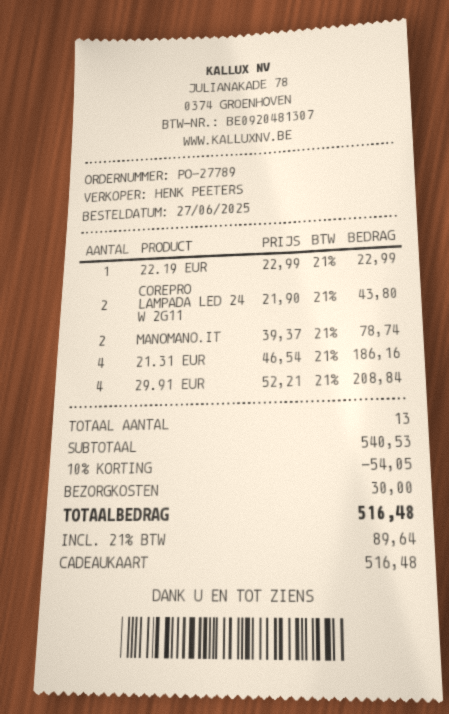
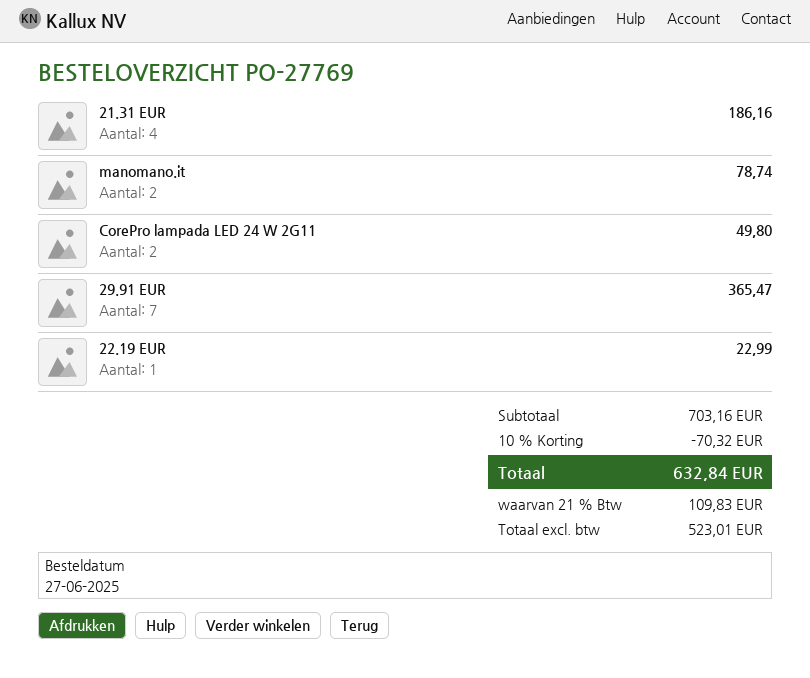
order number: PO-27789 -> PO-27769
COREPRO LAMPADA LED 24 W 2G11: 2 for 43.80 -> 2 for 49.80
29.91 EUR: 4 for 208.84 -> 7 for 365.47
subtotal: 540.53 -> 703.16
discount: 10% = 54.05 -> 10% = 70.32
shipping: 30.00 -> none
tax: 21% = 89.64 -> 21% = 109.83
total: 516.48 -> 632.84

